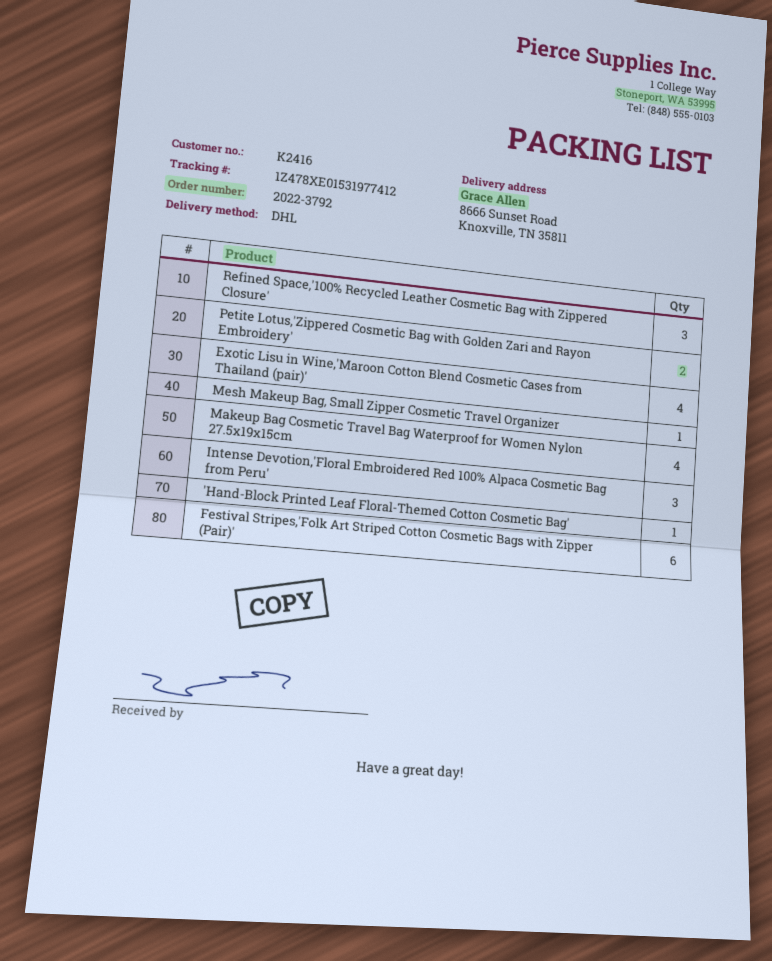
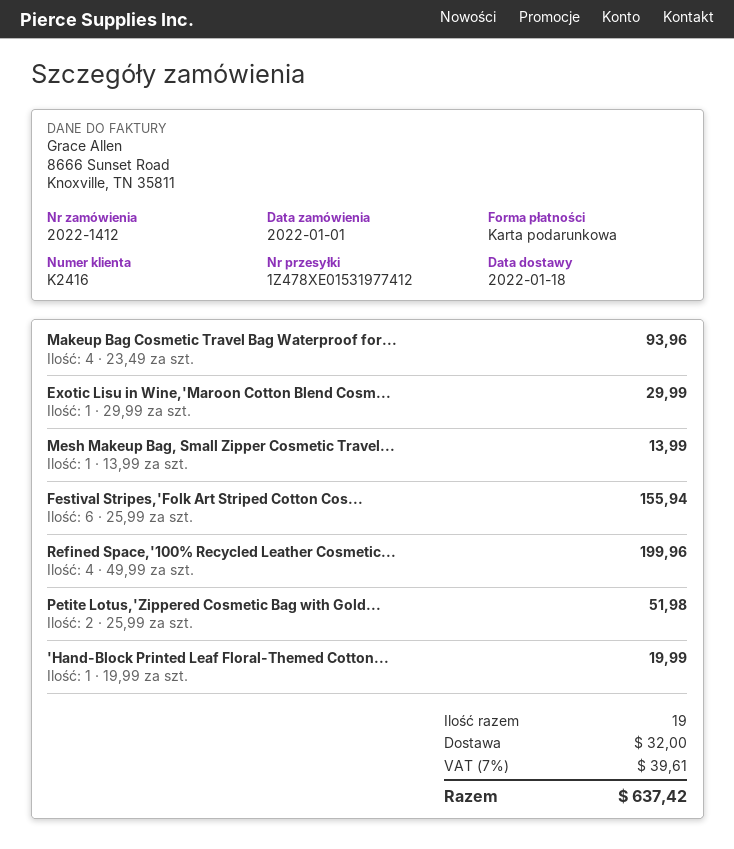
order number: 2022-3792 -> 2022-1412
Refined Space,'100% Recycled Leather Cosmetic Bag with Zippered Closure': 3 -> 4
Exotic Lisu in Wine,'Maroon Cotton Blend Cosmetic Cases from Thailand (pair)': 4 -> 1
Intense Devotion,'Floral Embroidered Red 100% Alpaca Cosmetic Bag from Peru': 3 -> none

